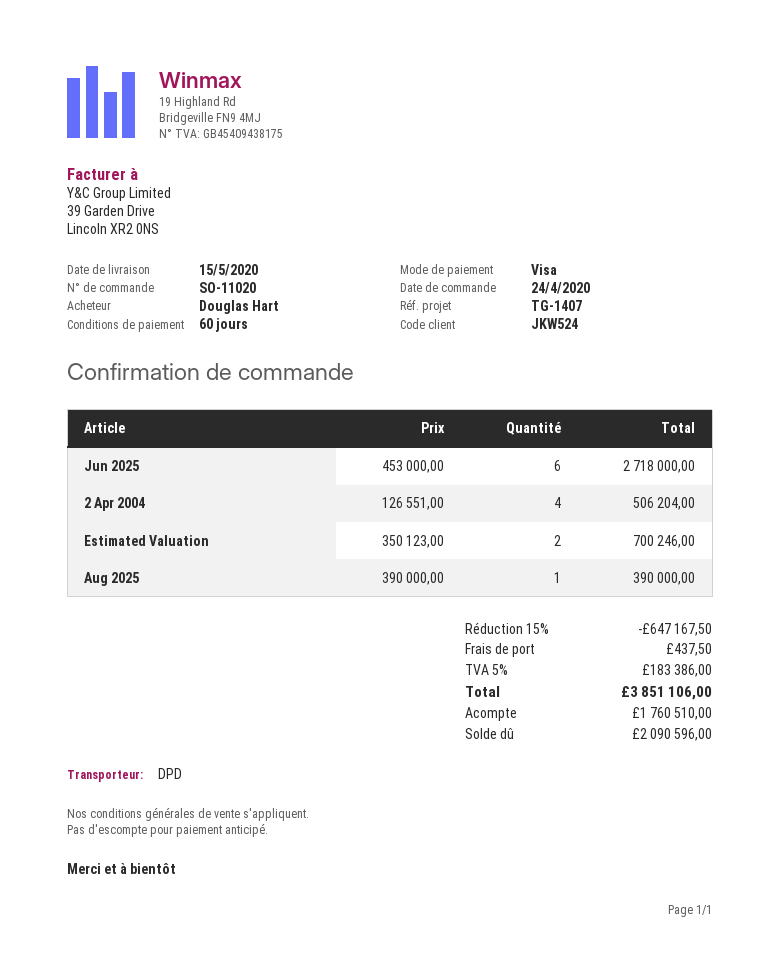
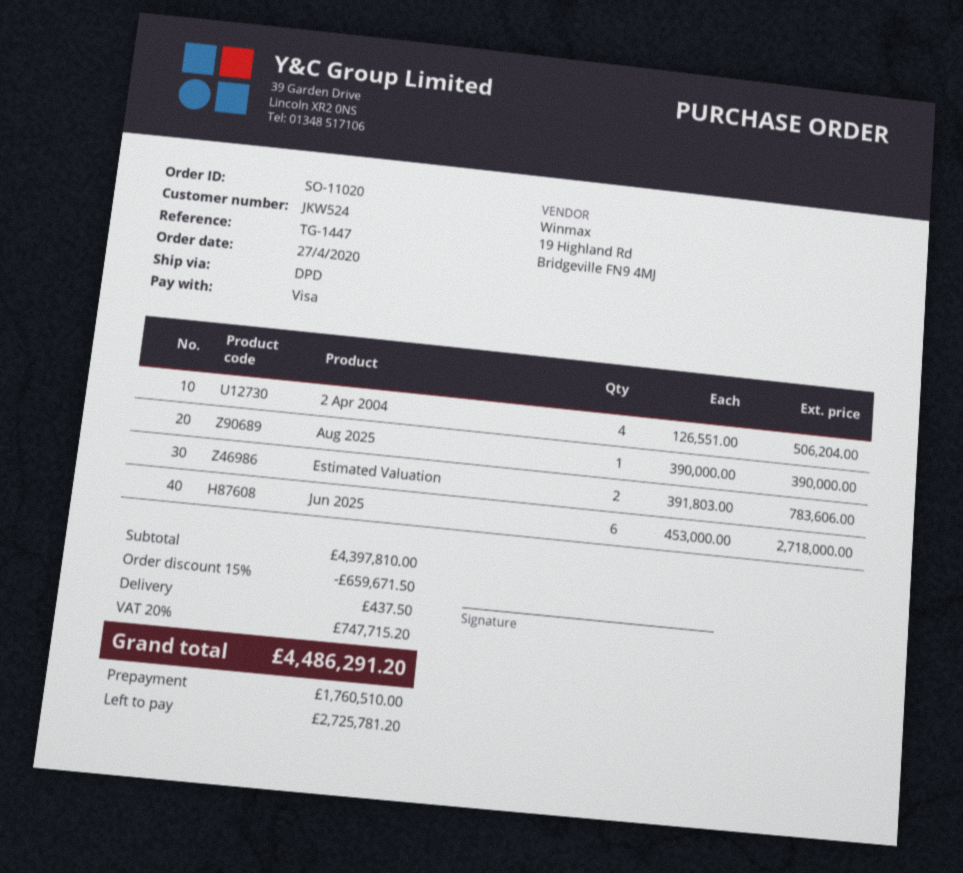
order date: 2020-04-24 -> 2020-04-27
reference: TG-1407 -> TG-1447
Estimated Valuation: 2 x 350123.00 = 700246.00 -> 2 x 391803.00 = 783606.00
discount: 15% = 647167.50 -> 15% = 659671.50
tax: 5% = 183386.00 -> 20% = 747715.20
total: 3851106.00 -> 4486291.20
balance: 2090596.00 -> 2725781.20

